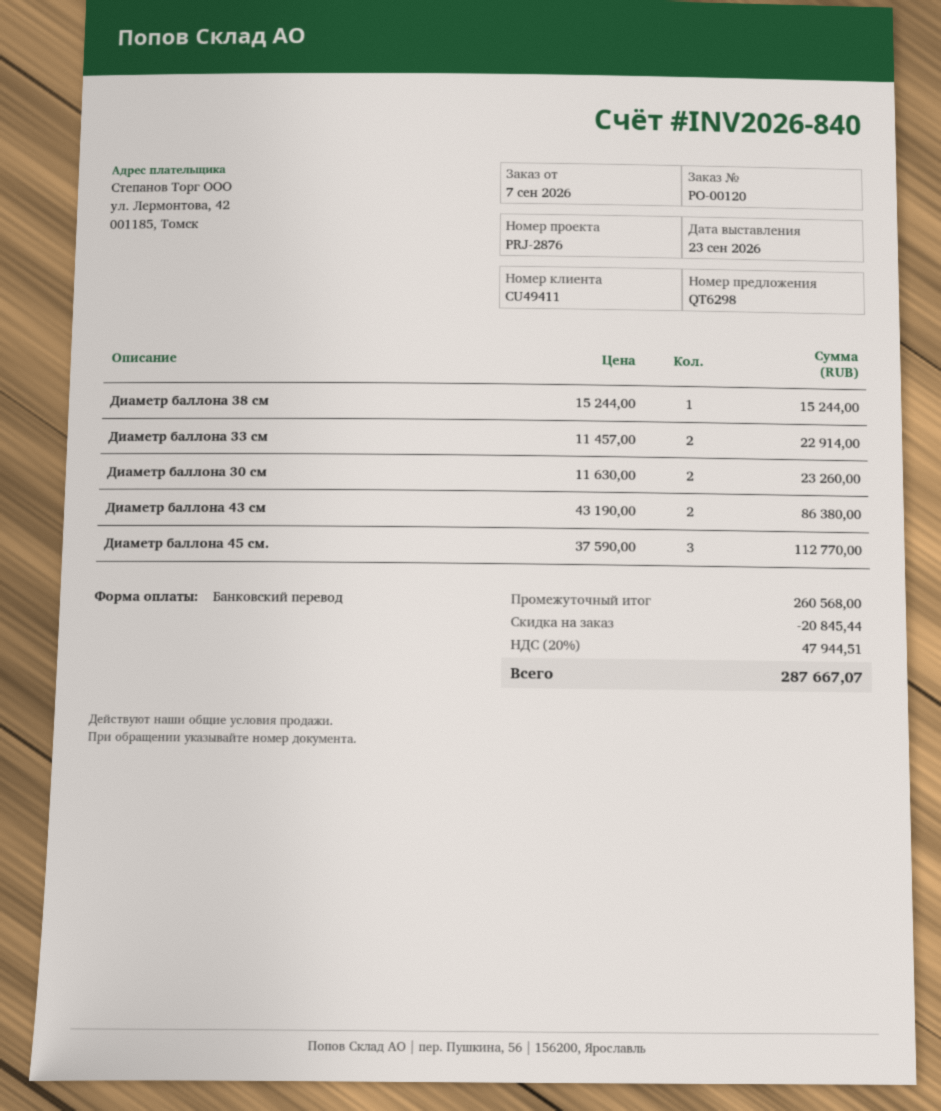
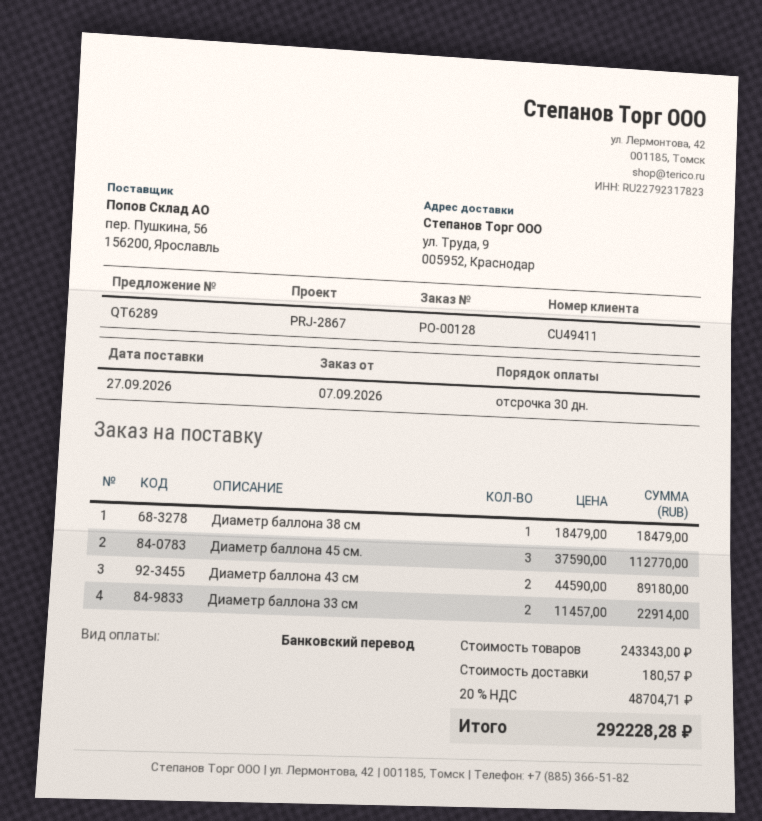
quote number: QT6298 -> QT6289
order number: PO-00120 -> PO-00128
reference: PRJ-2876 -> PRJ-2867
Диаметр баллона 38 см: 1 x 15244.00 = 15244.00 -> 1 x 18479.00 = 18479.00
Диаметр баллона 30 см: 2 x 11630.00 = 23260.00 -> none
Диаметр баллона 43 см: 2 x 43190.00 = 86380.00 -> 2 x 44590.00 = 89180.00
subtotal: 260568.00 -> 243343.00
discount: 20845.44 -> none
shipping: none -> 180.57
tax: 20% = 47944.51 -> 20% = 48704.71
total: 287667.07 -> 292228.28

